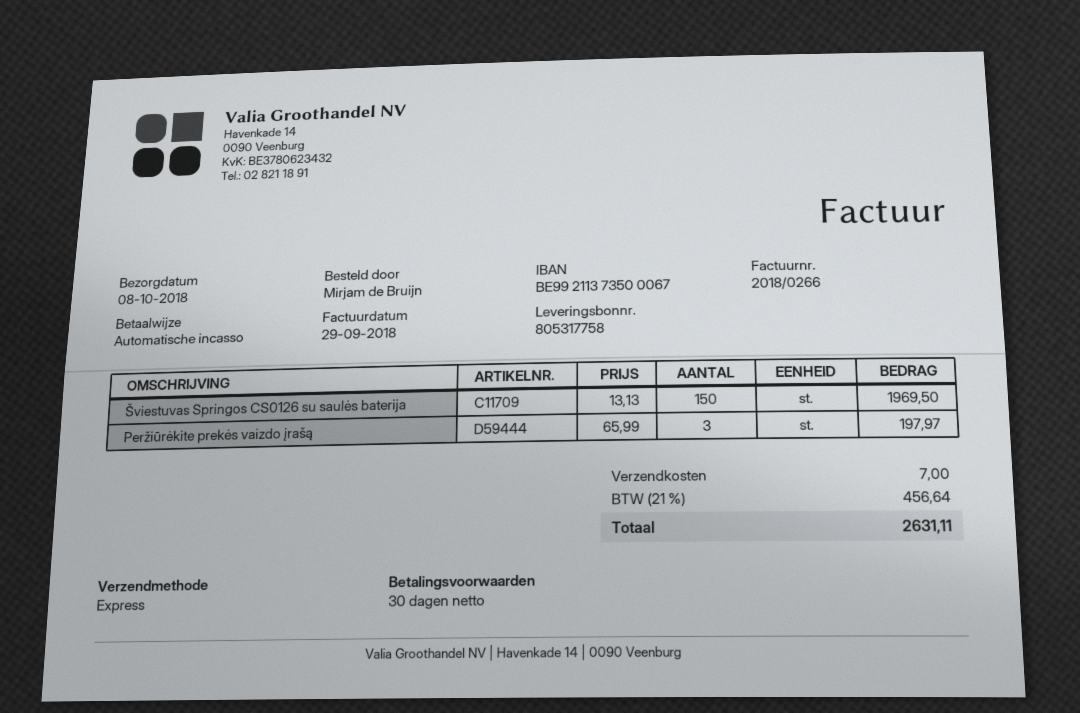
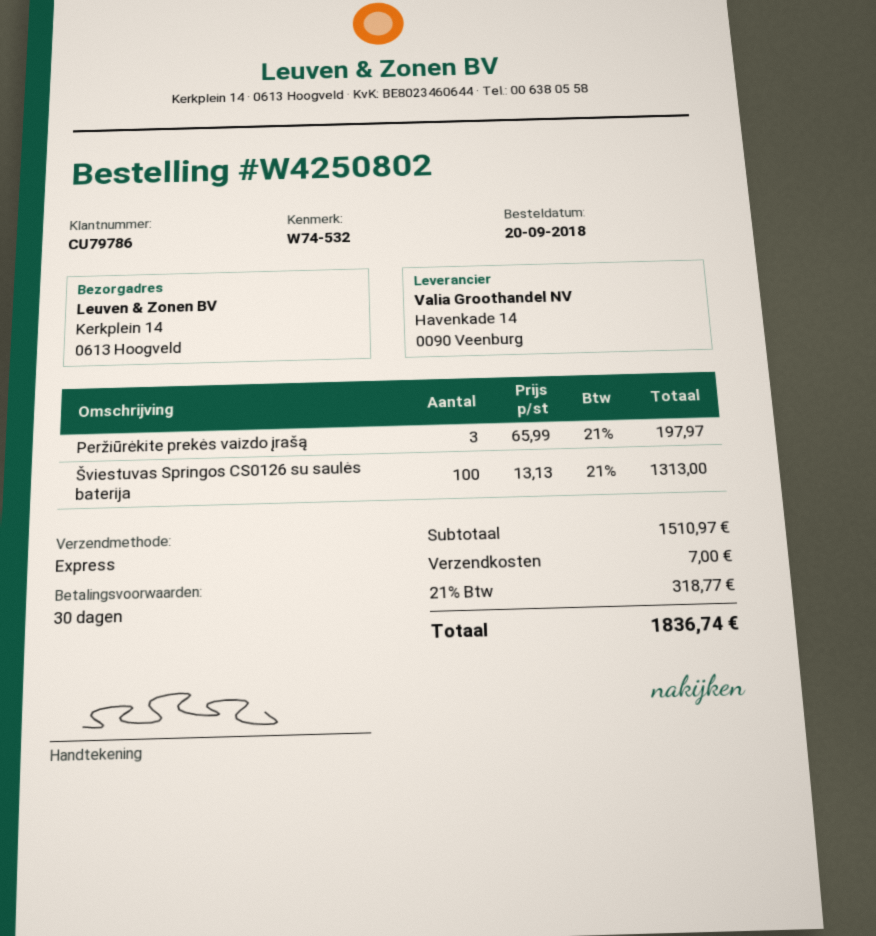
Šviestuvas Springos CS0126 su saulės baterija: 150 x 13.13 = 1969.50 -> 100 x 13.13 = 1313.00
tax: 21% = 456.64 -> 21% = 318.77
total: 2631.11 -> 1836.74

